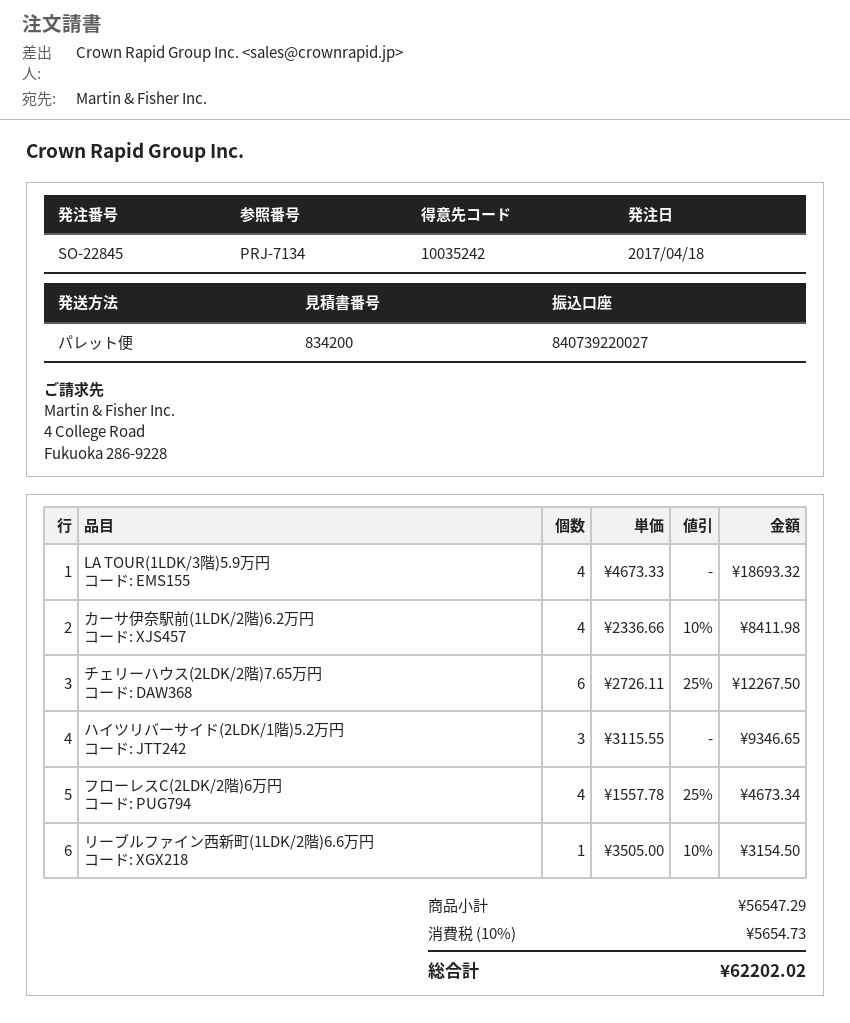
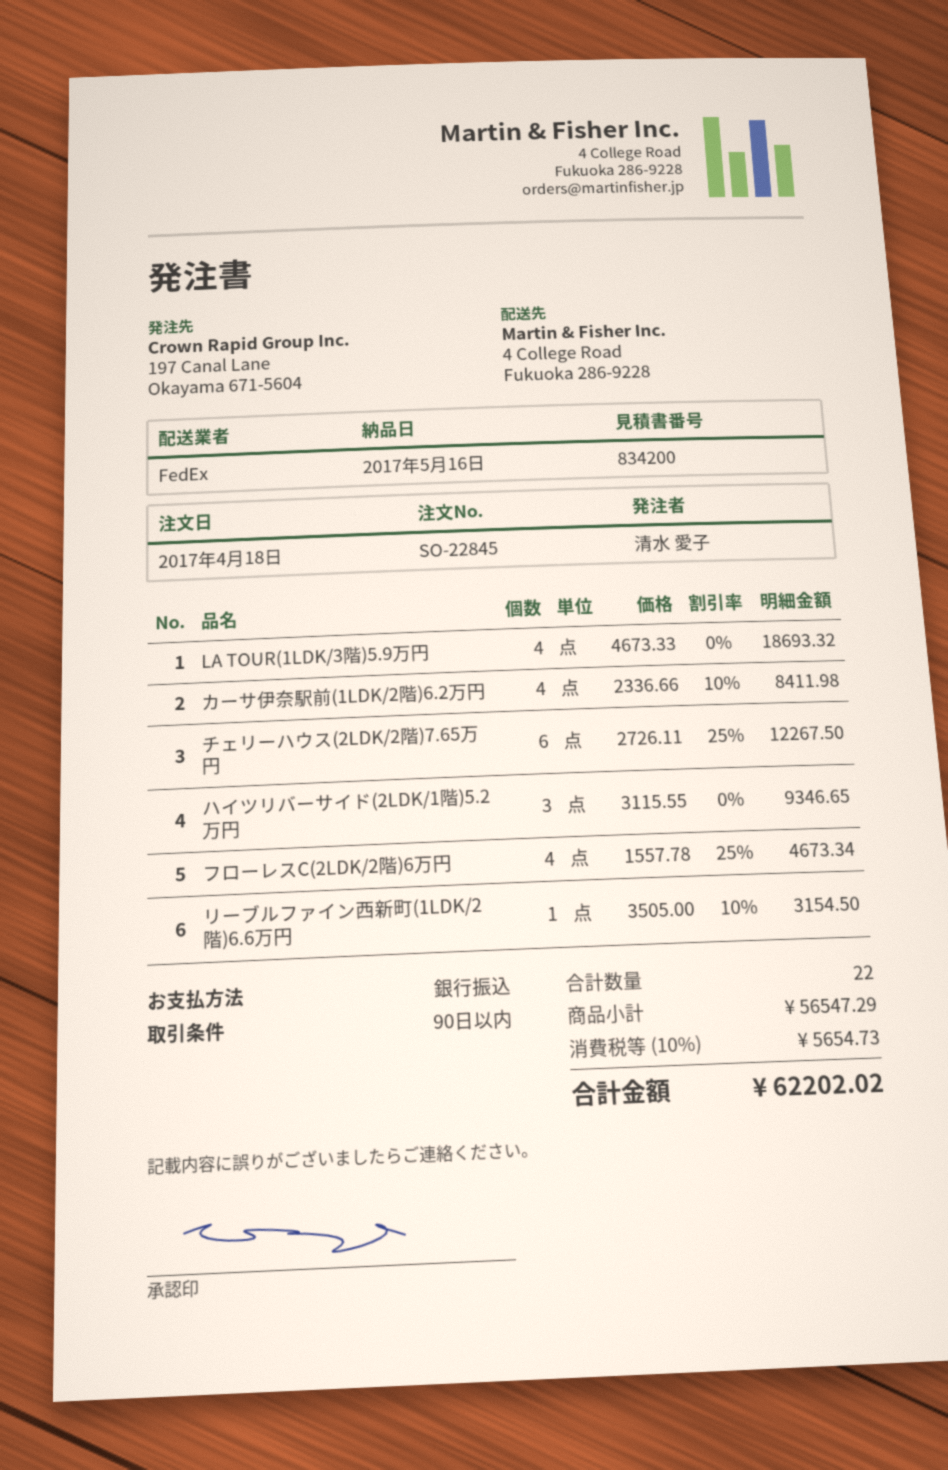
shipping method: pallet freight -> FedEx

